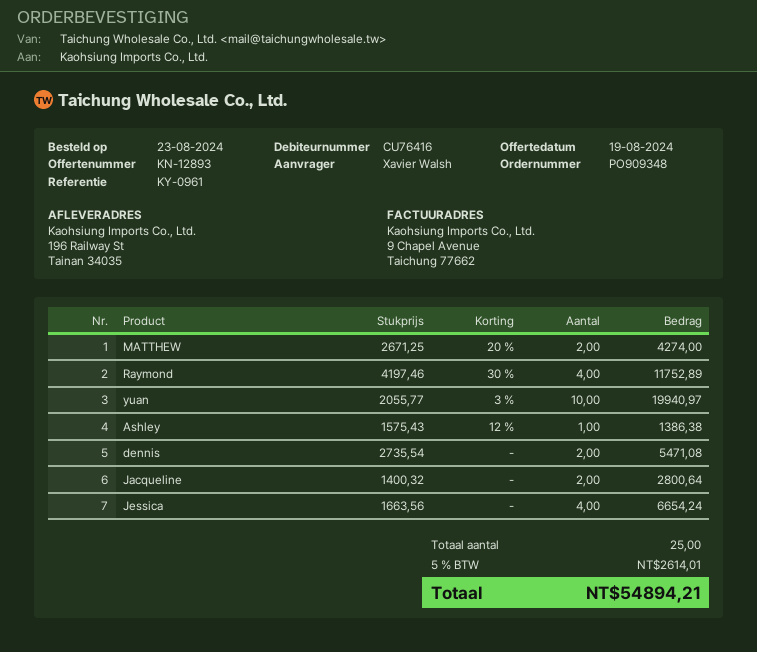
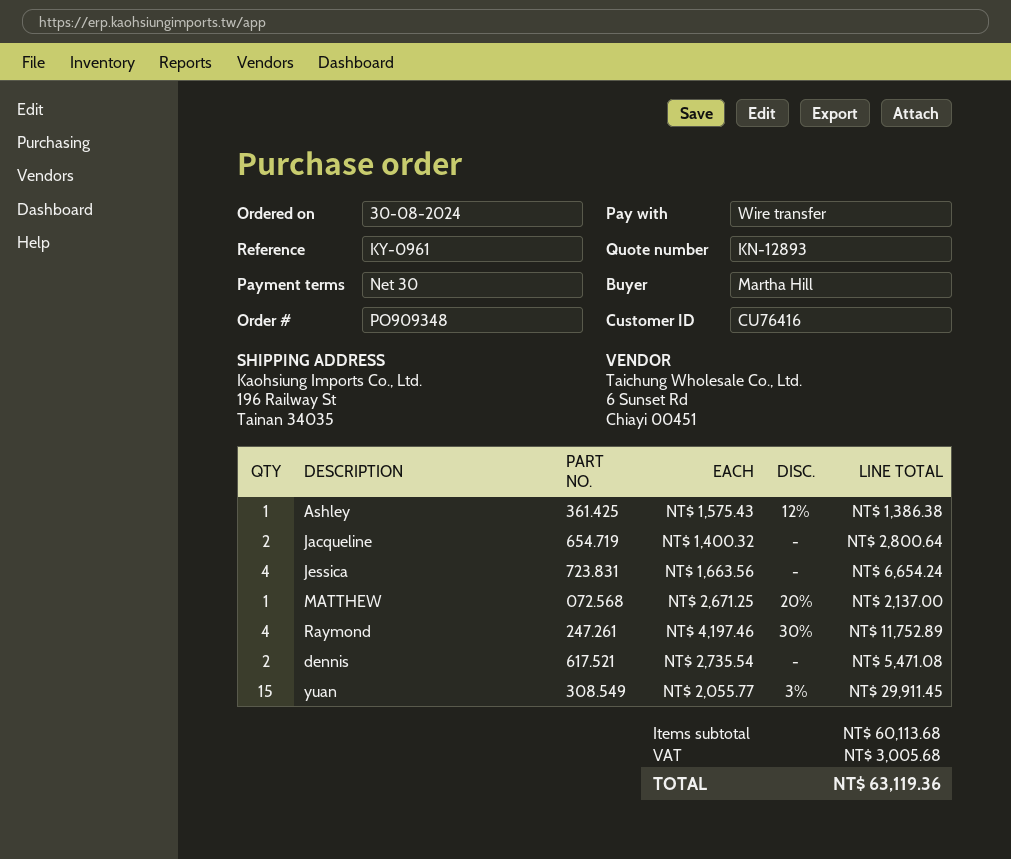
order date: 2024-08-23 -> 2024-08-30
ordered by: Xavier Walsh -> Martha Hill
MATTHEW: 2 x 2671.25 - 20% = 4274.00 -> 1 x 2671.25 - 20% = 2137.00
yuan: 10 x 2055.77 - 3% = 19940.97 -> 15 x 2055.77 - 3% = 29911.45
tax: 2614.01 -> 3005.68
total: 54894.21 -> 63119.36

